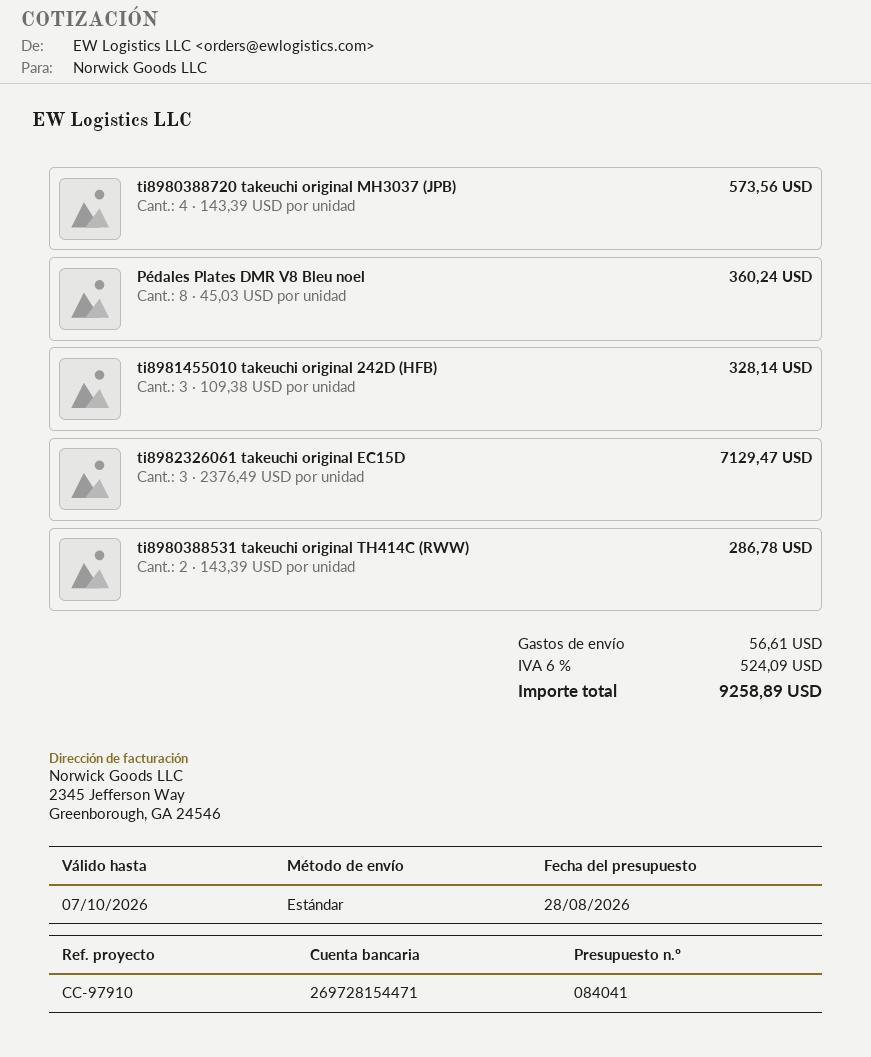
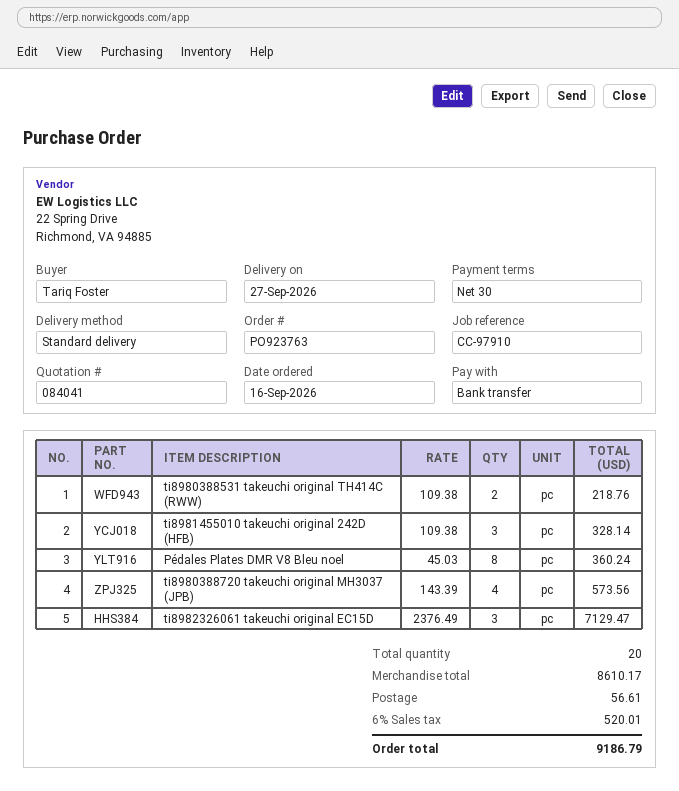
ti8980388531 takeuchi original TH414C (RWW): 2 x 143.39 = 286.78 -> 2 x 109.38 = 218.76
tax: 6% = 524.09 -> 6% = 520.01
total: 9258.89 -> 9186.79

